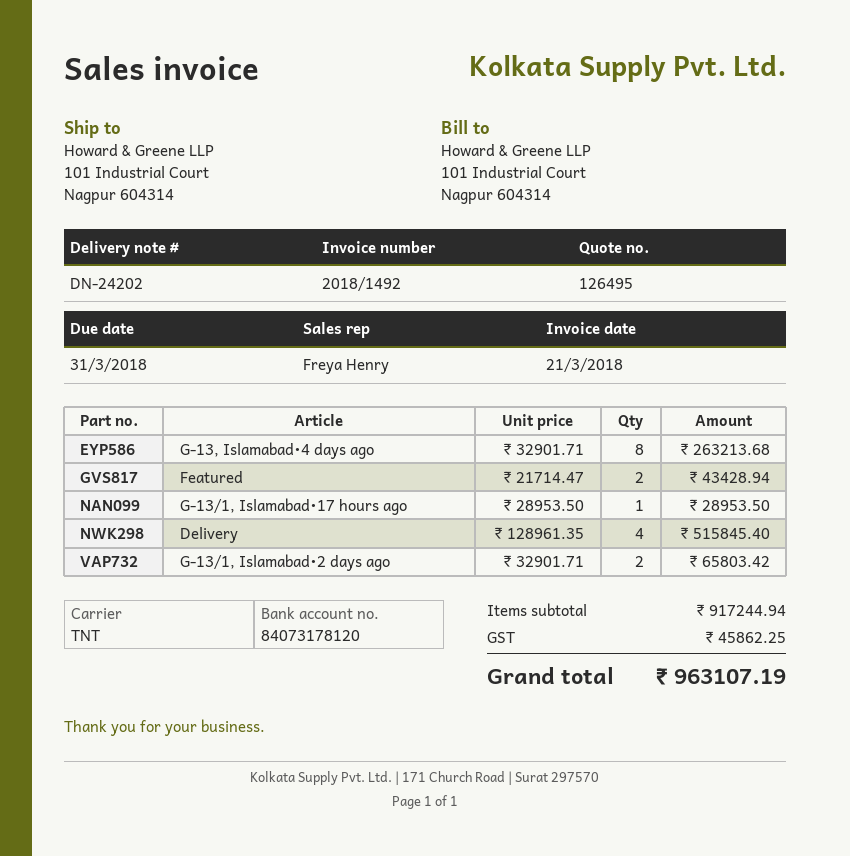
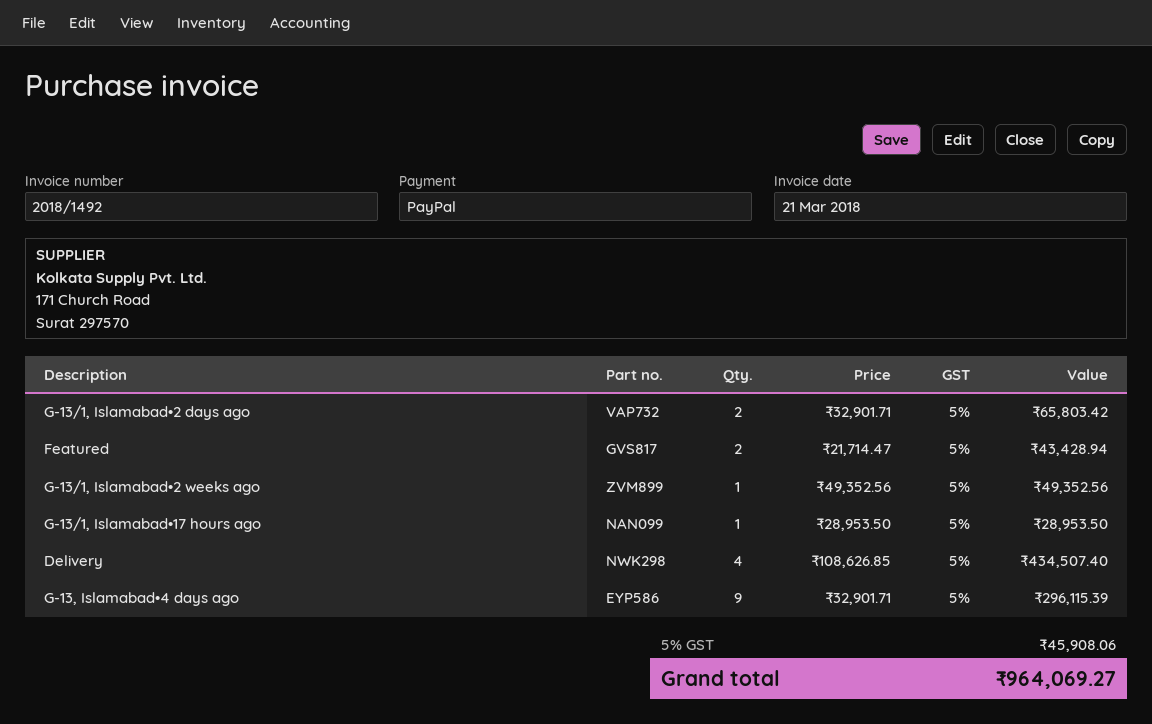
G-13, Islamabad•4 days ago: 8 x 32901.71 = 263213.68 -> 9 x 32901.71 = 296115.39
Delivery: 4 x 128961.35 = 515845.40 -> 4 x 108626.85 = 434507.40
G-13/1, Islamabad•2 weeks ago: none -> 1 x 49352.56 = 49352.56
tax: 45862.25 -> 45908.06
total: 963107.19 -> 964069.27

